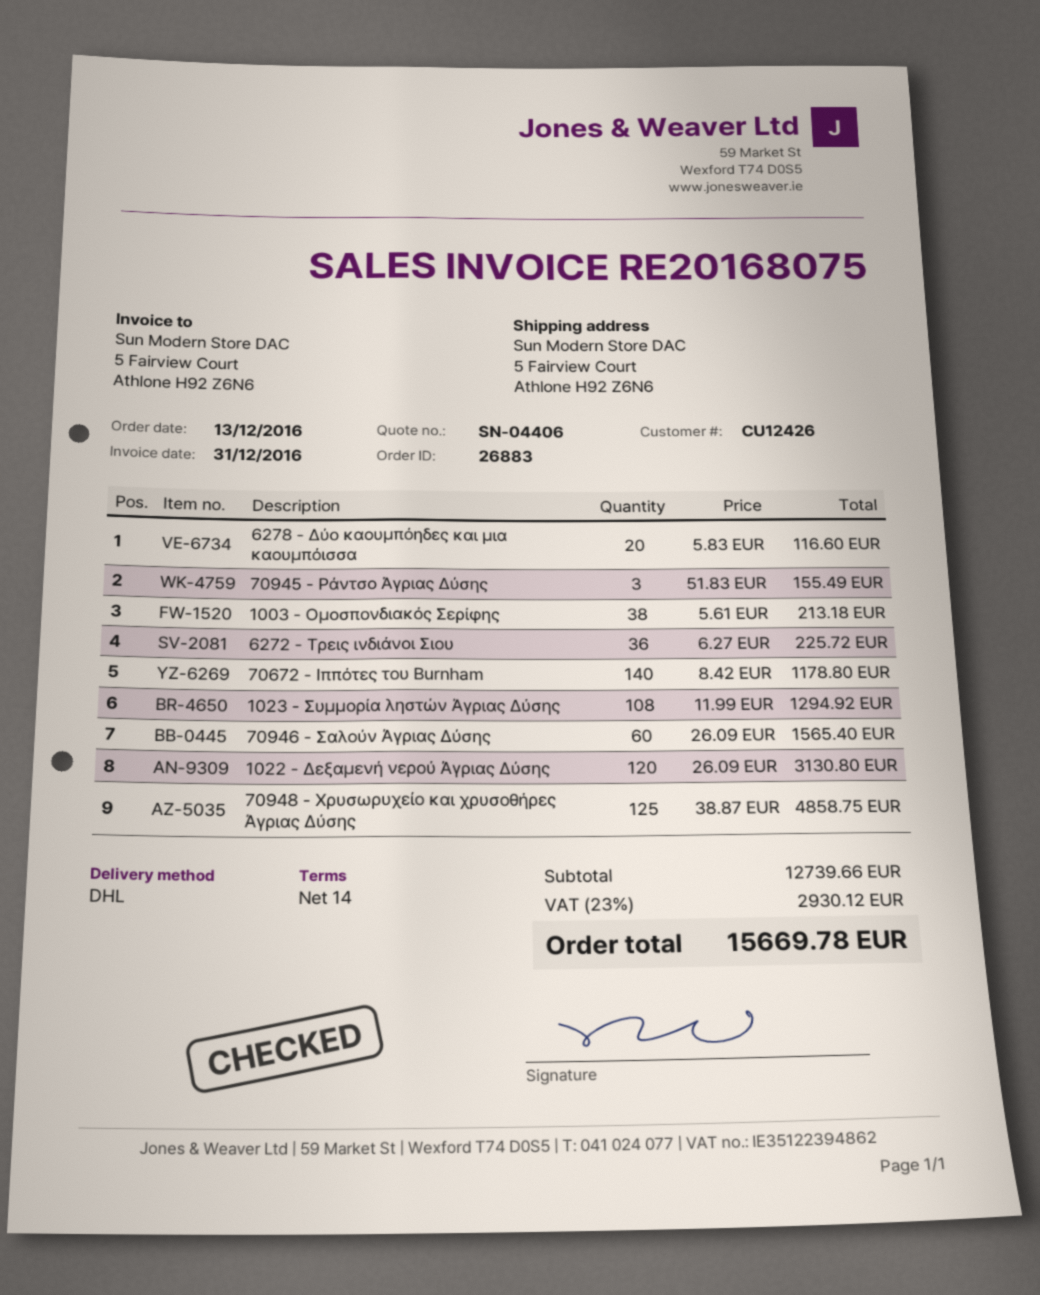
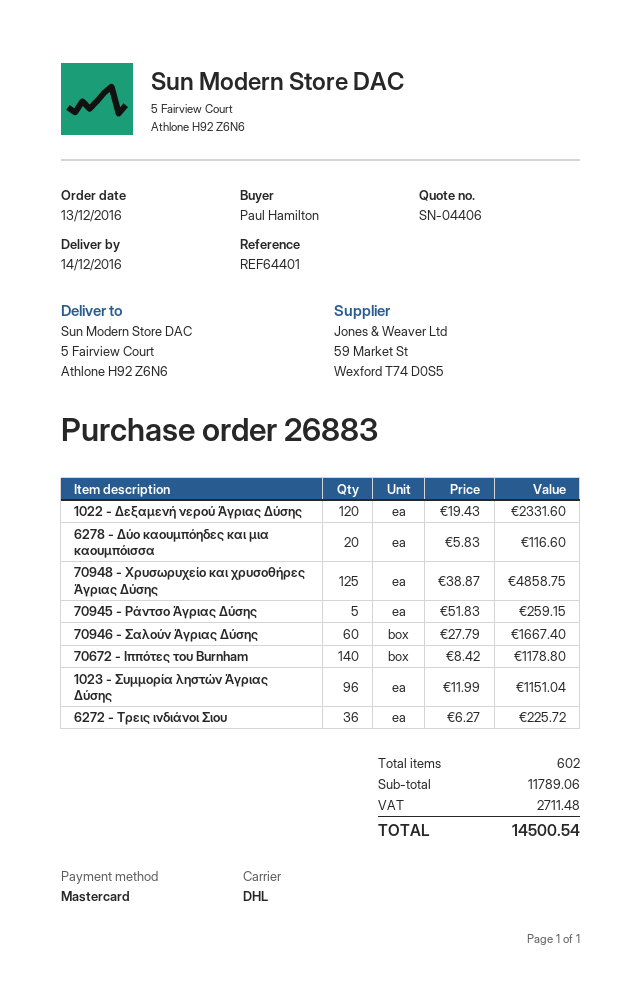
70945 - Ράντσο Άγριας Δύσης: 3 x 51.83 = 155.49 -> 5 x 51.83 = 259.15
1003 - Ομοσπονδιακός Σερίφης: 38 x 5.61 = 213.18 -> none
1023 - Συμμορία ληστών Άγριας Δύσης: 108 x 11.99 = 1294.92 -> 96 x 11.99 = 1151.04
70946 - Σαλούν Άγριας Δύσης: 60 x 26.09 = 1565.40 -> 60 x 27.79 = 1667.40
1022 - Δεξαμενή νερού Άγριας Δύσης: 120 x 26.09 = 3130.80 -> 120 x 19.43 = 2331.60
subtotal: 12739.66 -> 11789.06
tax: 2930.12 -> 2711.48
total: 15669.78 -> 14500.54

